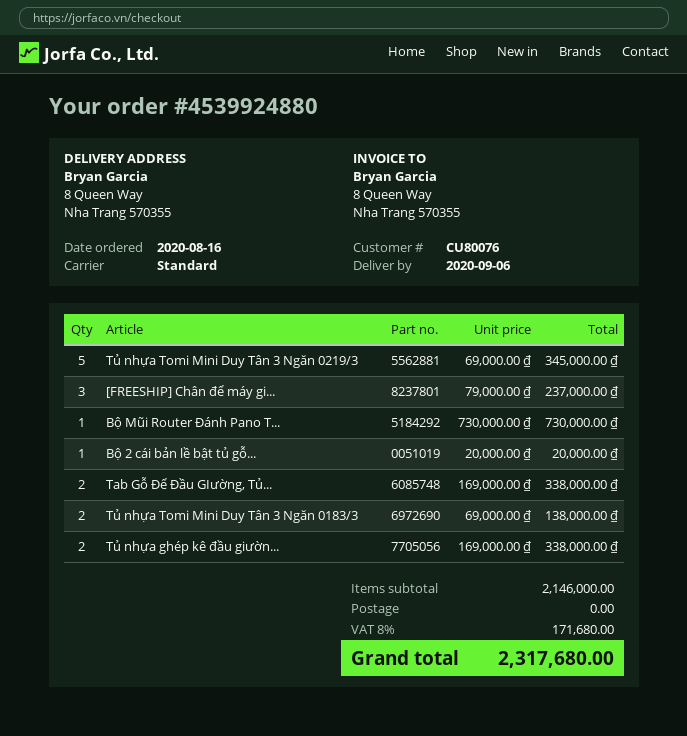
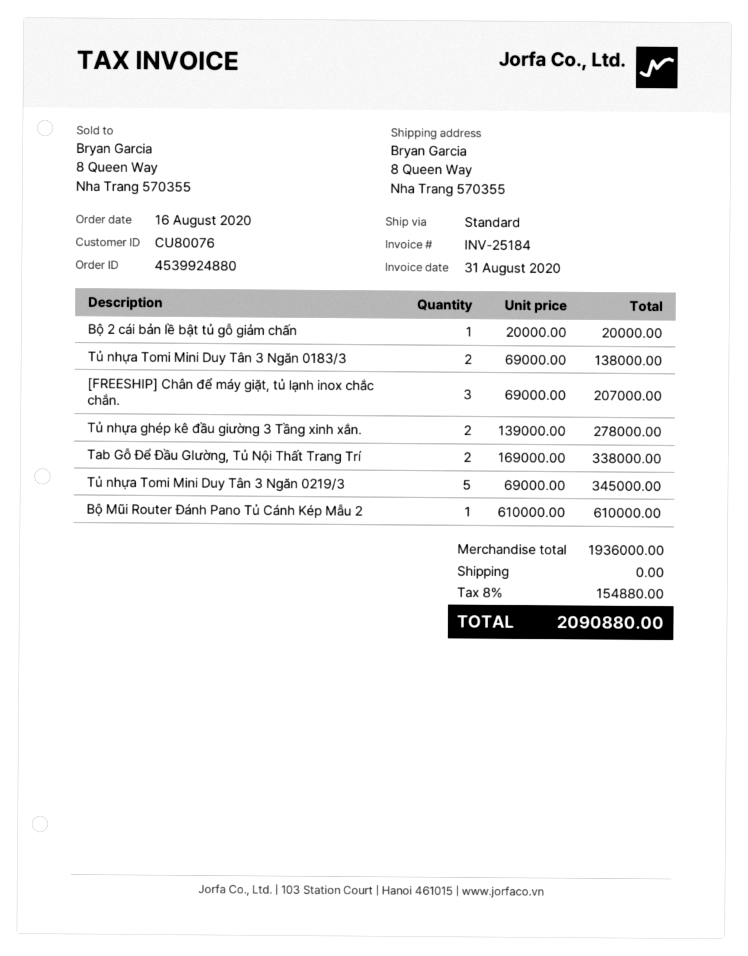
[FREESHIP] Chân để máy gi...: 3 x 79000.00 = 237000.00 -> 3 x 69000.00 = 207000.00
Bộ Mũi Router Đánh Pano T...: 1 x 730000.00 = 730000.00 -> 1 x 610000.00 = 610000.00
Tủ nhựa ghép kê đầu giườn...: 2 x 169000.00 = 338000.00 -> 2 x 139000.00 = 278000.00
subtotal: 2146000.00 -> 1936000.00
tax: 8% = 171680.00 -> 8% = 154880.00
total: 2317680.00 -> 2090880.00

